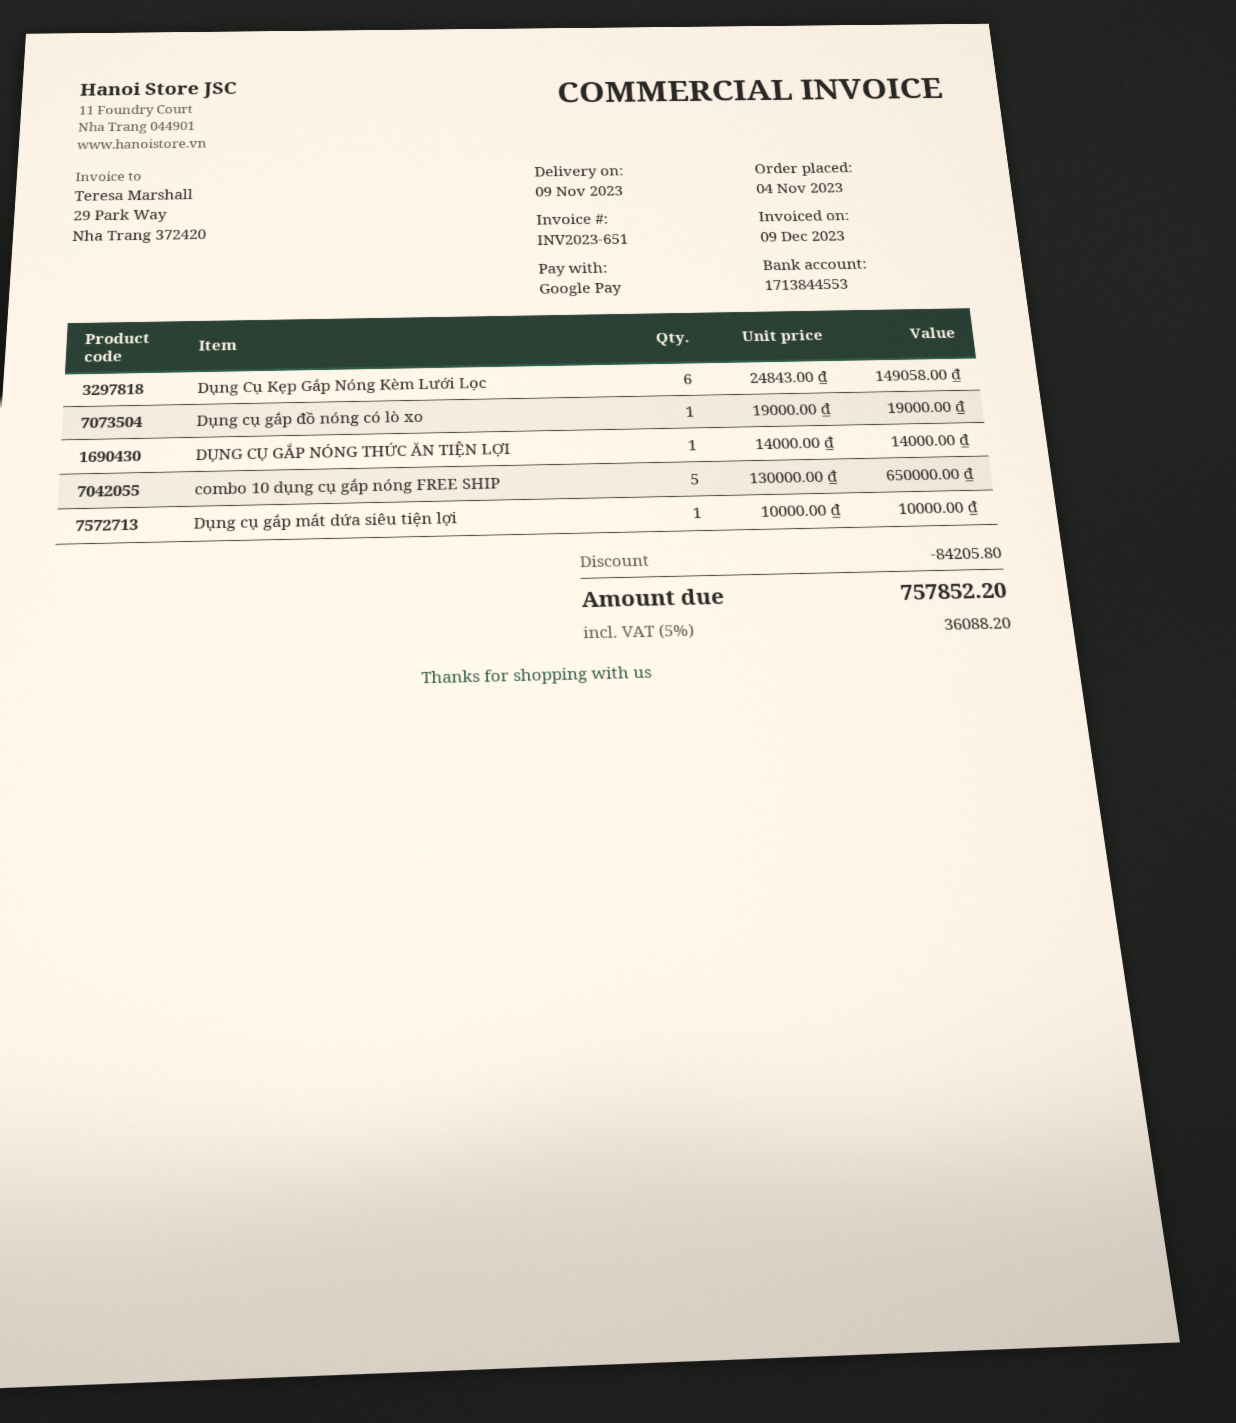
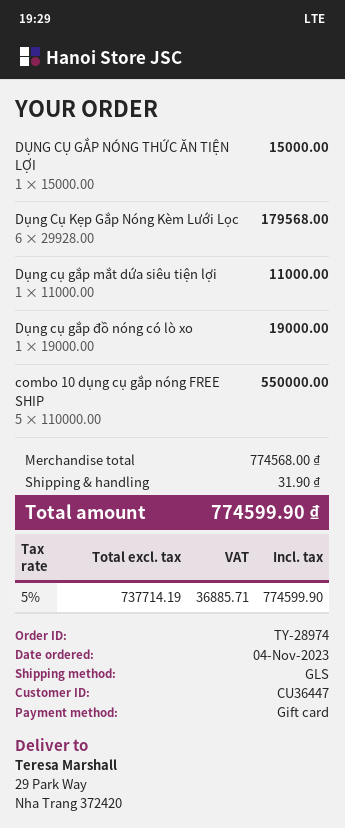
payment method: Google Pay -> gift card
Dụng Cụ Kẹp Gắp Nóng Kèm Lưới Lọc: 6 x 24843.00 = 149058.00 -> 6 x 29928.00 = 179568.00
DỤNG CỤ GẮP NÓNG THỨC ĂN TIỆN LỢI: 1 x 14000.00 = 14000.00 -> 1 x 15000.00 = 15000.00
combo 10 dụng cụ gắp nóng FREE SHIP: 5 x 130000.00 = 650000.00 -> 5 x 110000.00 = 550000.00
Dụng cụ gắp mắt dứa siêu tiện lợi: 1 x 10000.00 = 10000.00 -> 1 x 11000.00 = 11000.00
discount: 84205.80 -> none
shipping: none -> 31.90
tax: 5% = 36088.20 -> 5% = 36885.71
total: 757852.20 -> 774599.90

